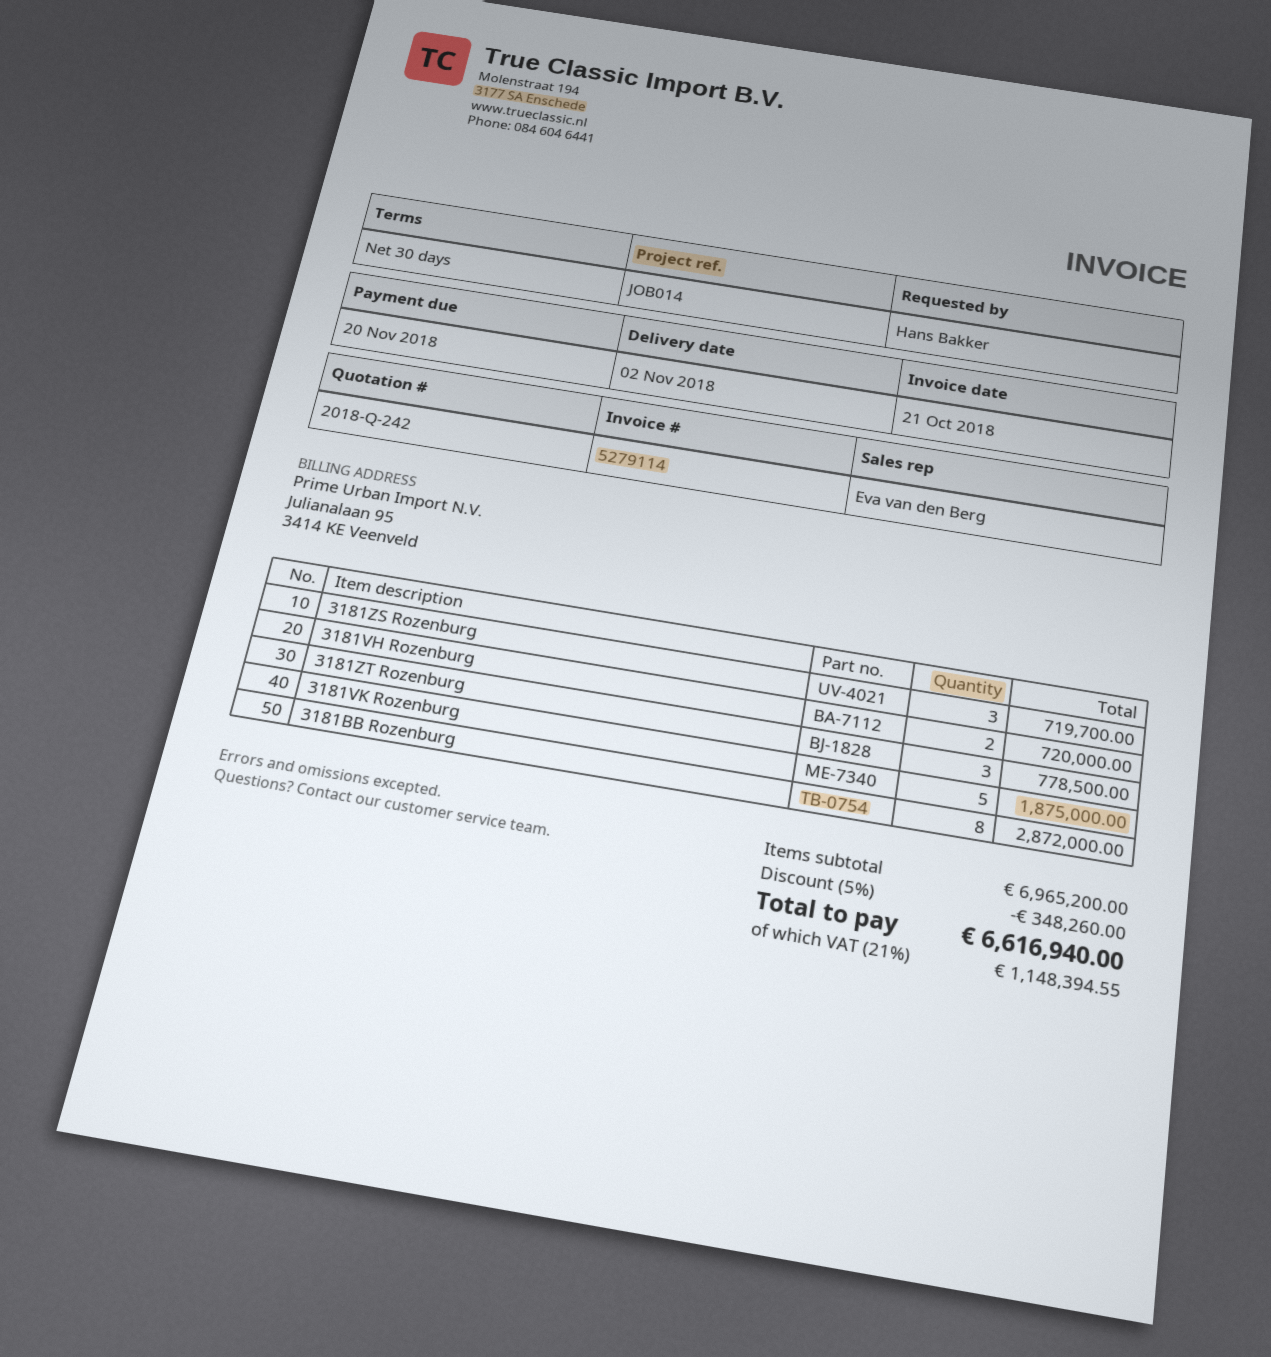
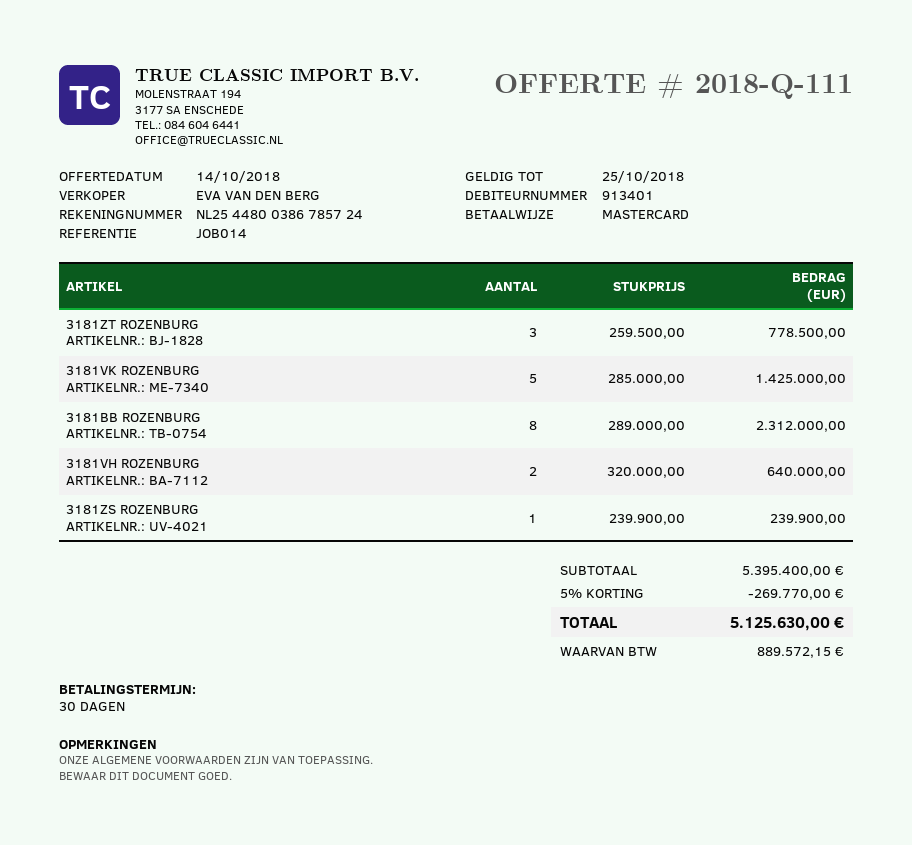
quote number: 2018-Q-242 -> 2018-Q-111
3181ZS Rozenburg: 3 for 719700.00 -> 1 for 239900.00
3181VH Rozenburg: 2 for 720000.00 -> 2 for 640000.00
3181VK Rozenburg: 5 for 1875000.00 -> 5 for 1425000.00
3181BB Rozenburg: 8 for 2872000.00 -> 8 for 2312000.00
subtotal: 6965200.00 -> 5395400.00
discount: 5% = 348260.00 -> 5% = 269770.00
tax: 1148394.55 -> 889572.15
total: 6616940.00 -> 5125630.00

